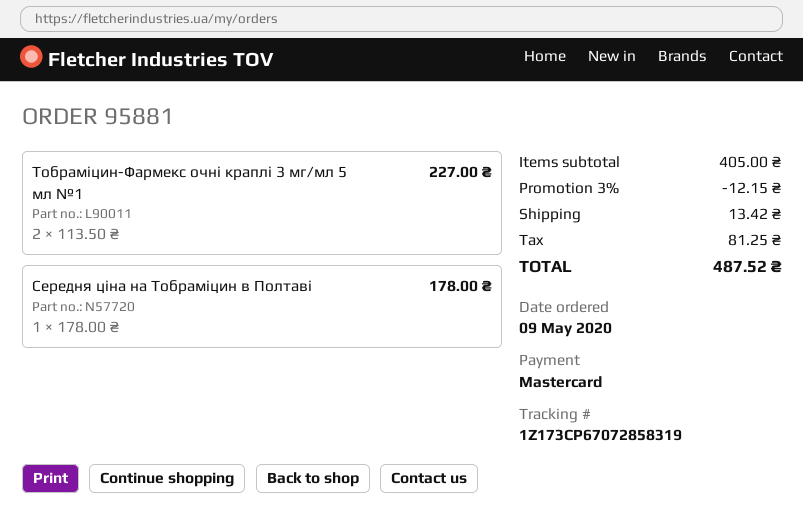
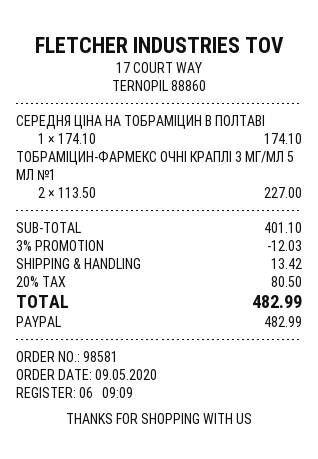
order number: 95881 -> 98581
payment method: Mastercard -> PayPal
Середня ціна на Тобраміцин в Полтаві: 1 x 178.00 = 178.00 -> 1 x 174.10 = 174.10
subtotal: 405.00 -> 401.10
discount: 3% = 12.15 -> 3% = 12.03
tax: 81.25 -> 80.50
total: 487.52 -> 482.99

